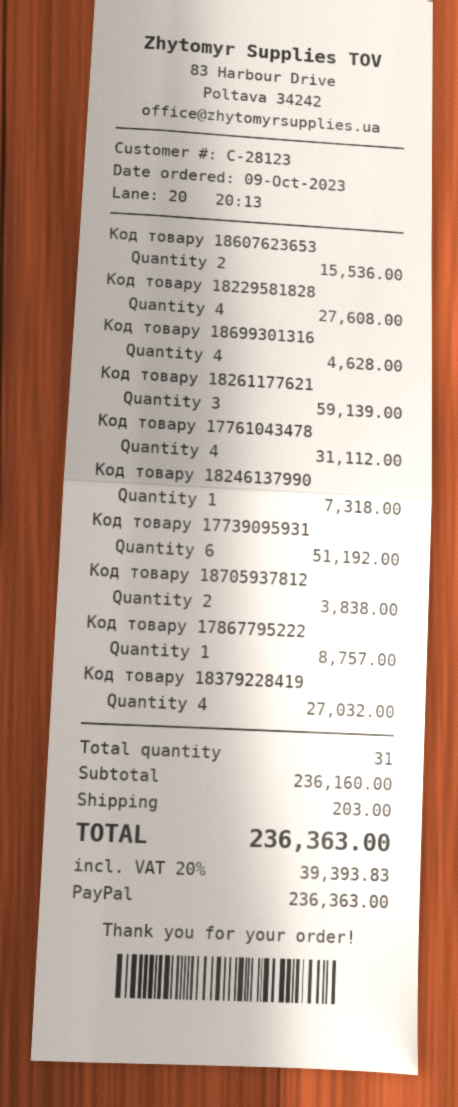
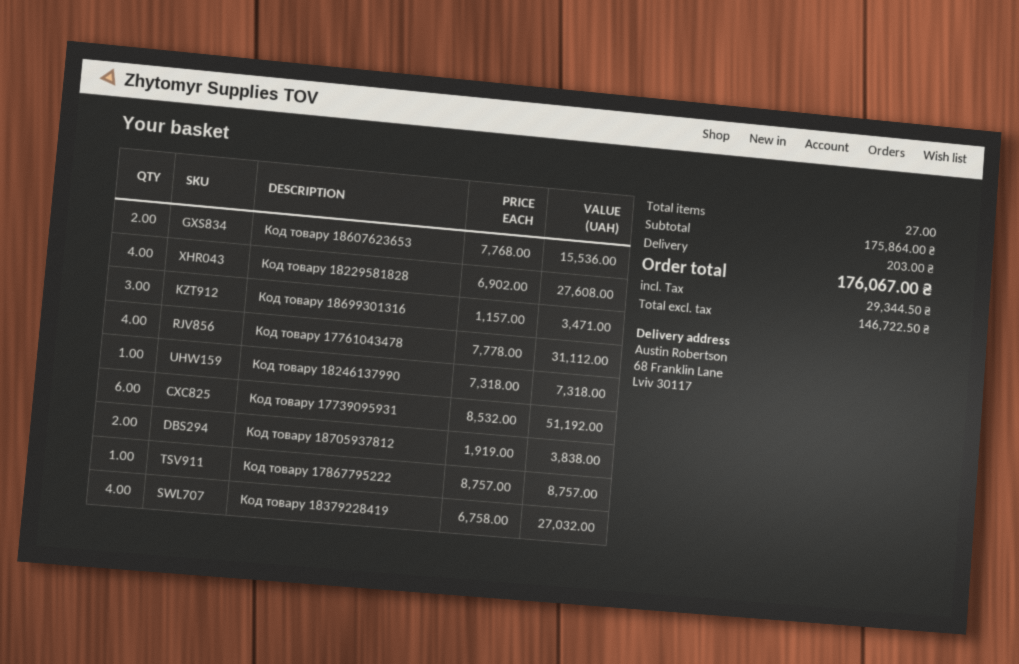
Код товару 18699301316: 4 for 4628.00 -> 3 for 3471.00
Код товару 18261177621: 3 for 59139.00 -> none
total quantity: 31 -> 27
subtotal: 236160.00 -> 175864.00
tax: 39393.83 -> 29344.50
total: 236363.00 -> 176067.00

